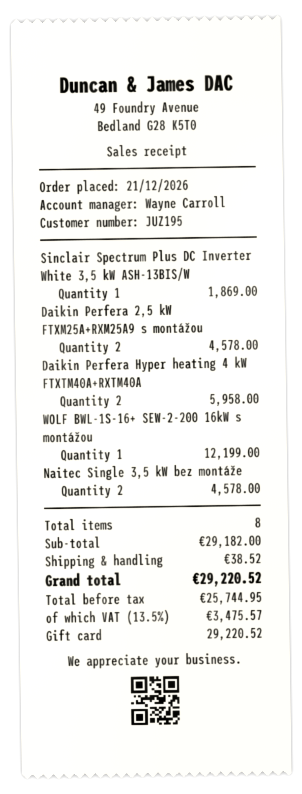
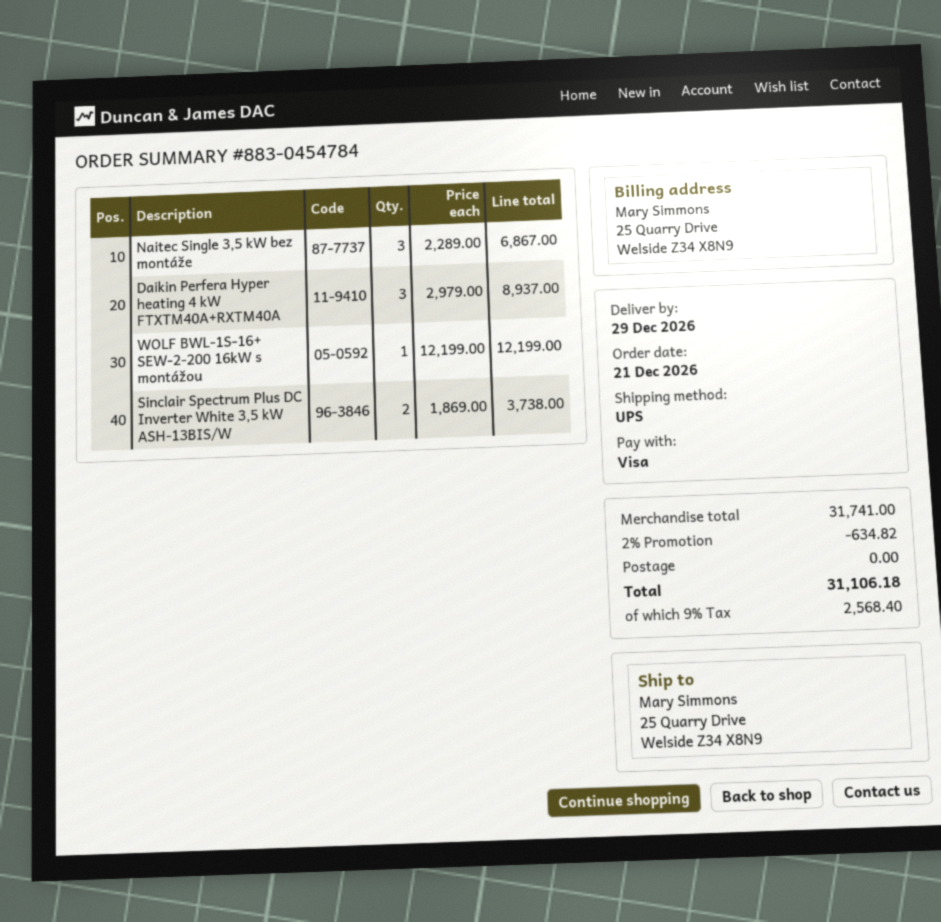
payment method: gift card -> Visa
Sinclair Spectrum Plus DC Inverter White 3,5 kW ASH-13BIS/W: 1 for 1869.00 -> 2 for 3738.00
Daikin Perfera 2,5 kW FTXM25A+RXM25A9 s montážou: 2 for 4578.00 -> none
Daikin Perfera Hyper heating 4 kW FTXTM40A+RXTM40A: 2 for 5958.00 -> 3 for 8937.00
Naitec Single 3,5 kW bez montáže: 2 for 4578.00 -> 3 for 6867.00
subtotal: 29182.00 -> 31741.00
discount: none -> 2% = 634.82
shipping: 38.52 -> 0.00
tax: 13.5% = 3475.57 -> 9% = 2568.40
total: 29220.52 -> 31106.18

